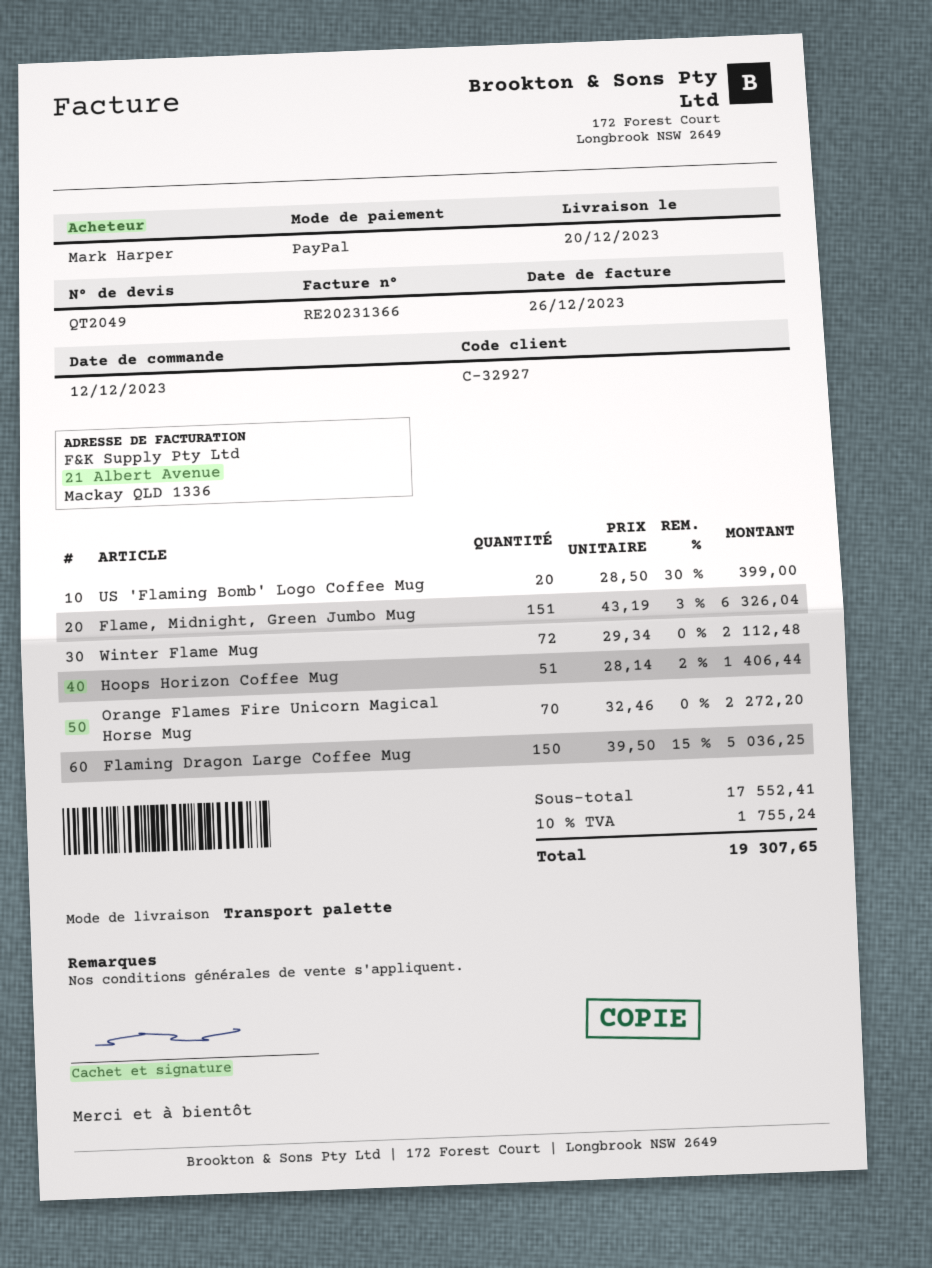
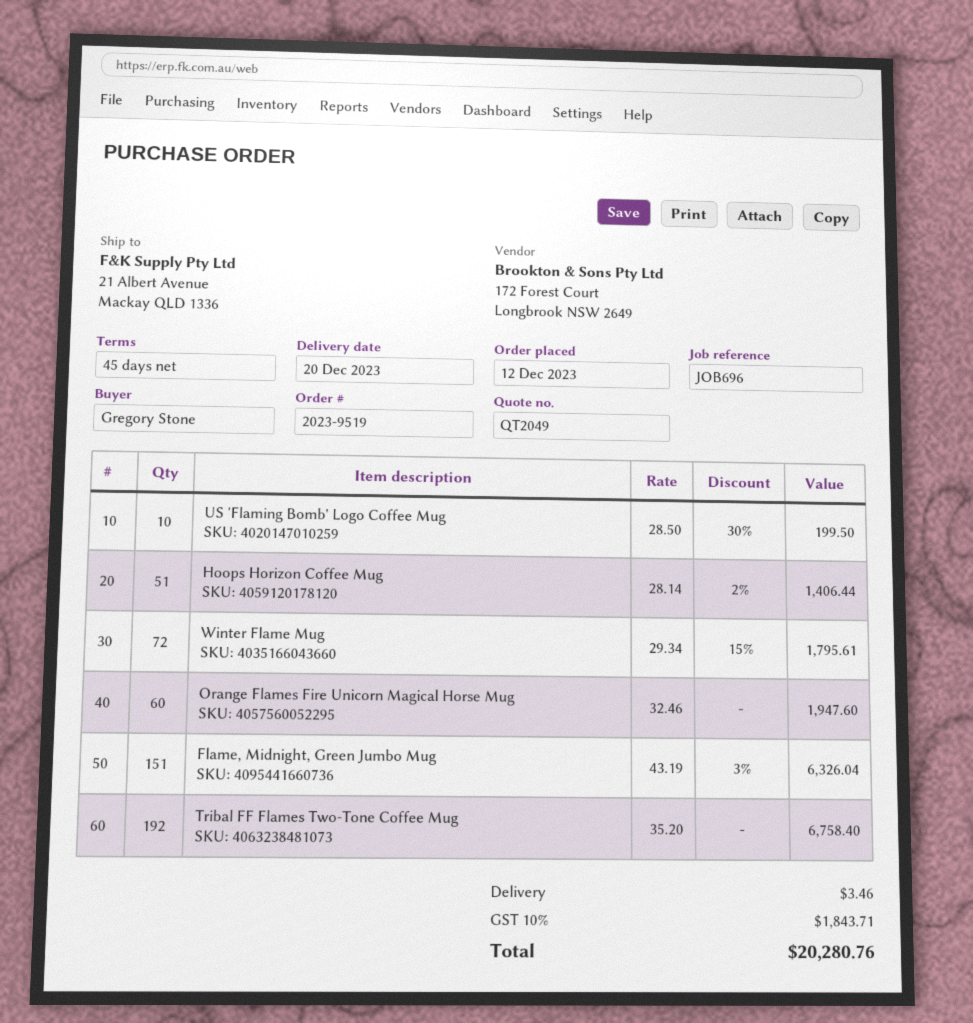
ordered by: Mark Harper -> Gregory Stone
US 'Flaming Bomb' Logo Coffee Mug: 20 x 28.50 - 30% = 399.00 -> 10 x 28.50 - 30% = 199.50
Winter Flame Mug: 72 x 29.34 = 2112.48 -> 72 x 29.34 - 15% = 1795.61
Orange Flames Fire Unicorn Magical Horse Mug: 70 x 32.46 = 2272.20 -> 60 x 32.46 = 1947.60
Flaming Dragon Large Coffee Mug: 150 x 39.50 - 15% = 5036.25 -> none
Tribal FF Flames Two-Tone Coffee Mug: none -> 192 x 35.20 = 6758.40
shipping: none -> 3.46
tax: 10% = 1755.24 -> 10% = 1843.71
total: 19307.65 -> 20280.76

